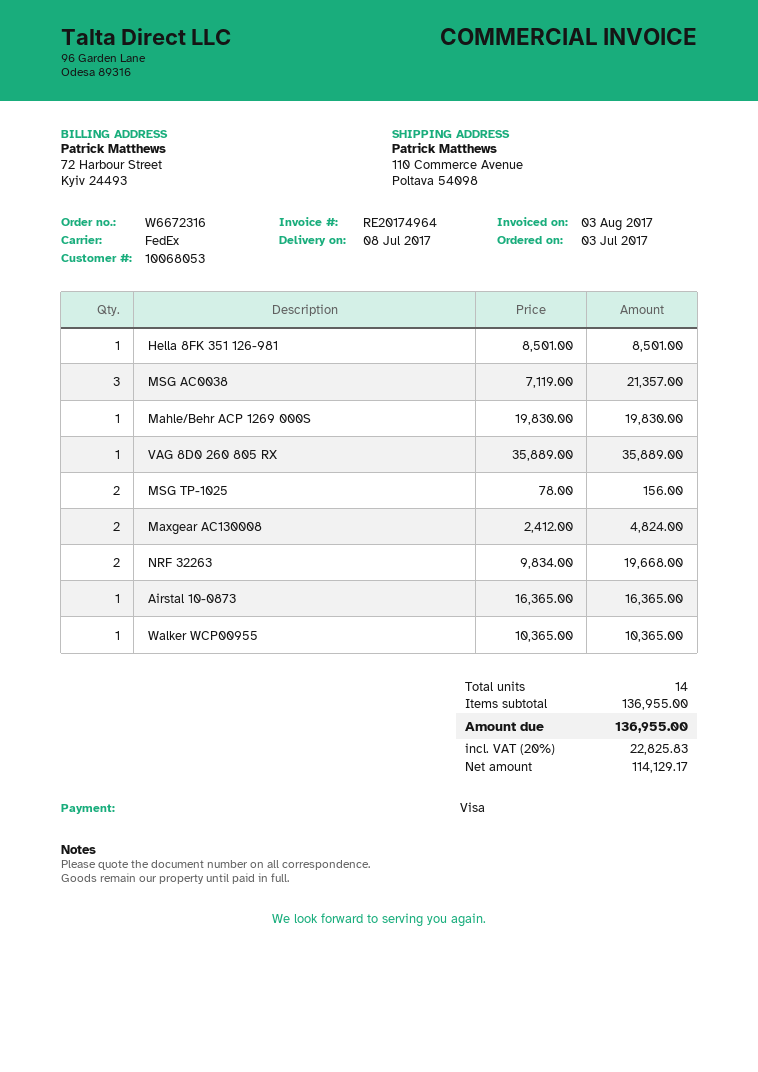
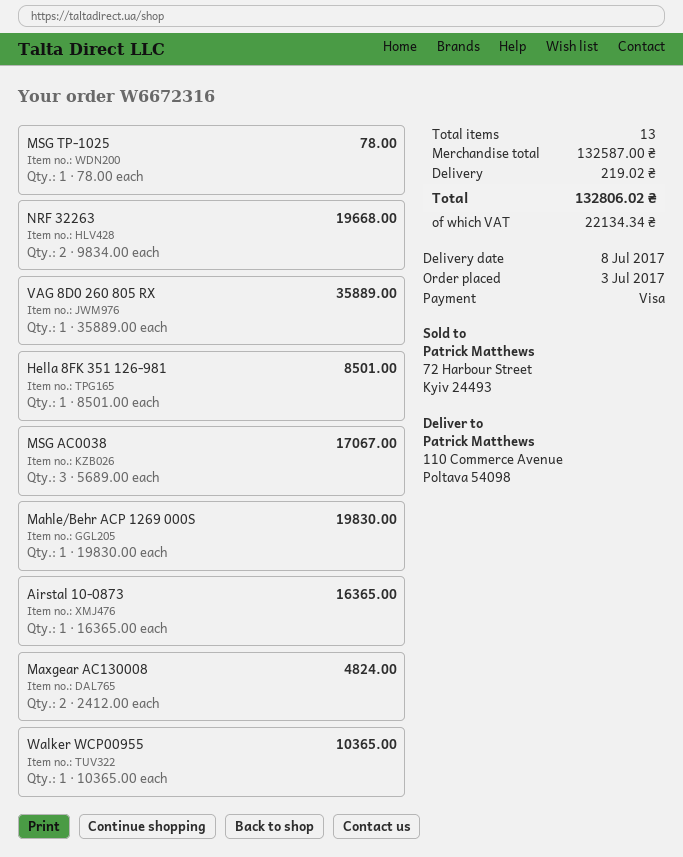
MSG AC0038: 3 x 7119.00 = 21357.00 -> 3 x 5689.00 = 17067.00
MSG TP-1025: 2 x 78.00 = 156.00 -> 1 x 78.00 = 78.00
total quantity: 14 -> 13
subtotal: 136955.00 -> 132587.00
shipping: none -> 219.02
tax: 22825.83 -> 22134.34
total: 136955.00 -> 132806.02

